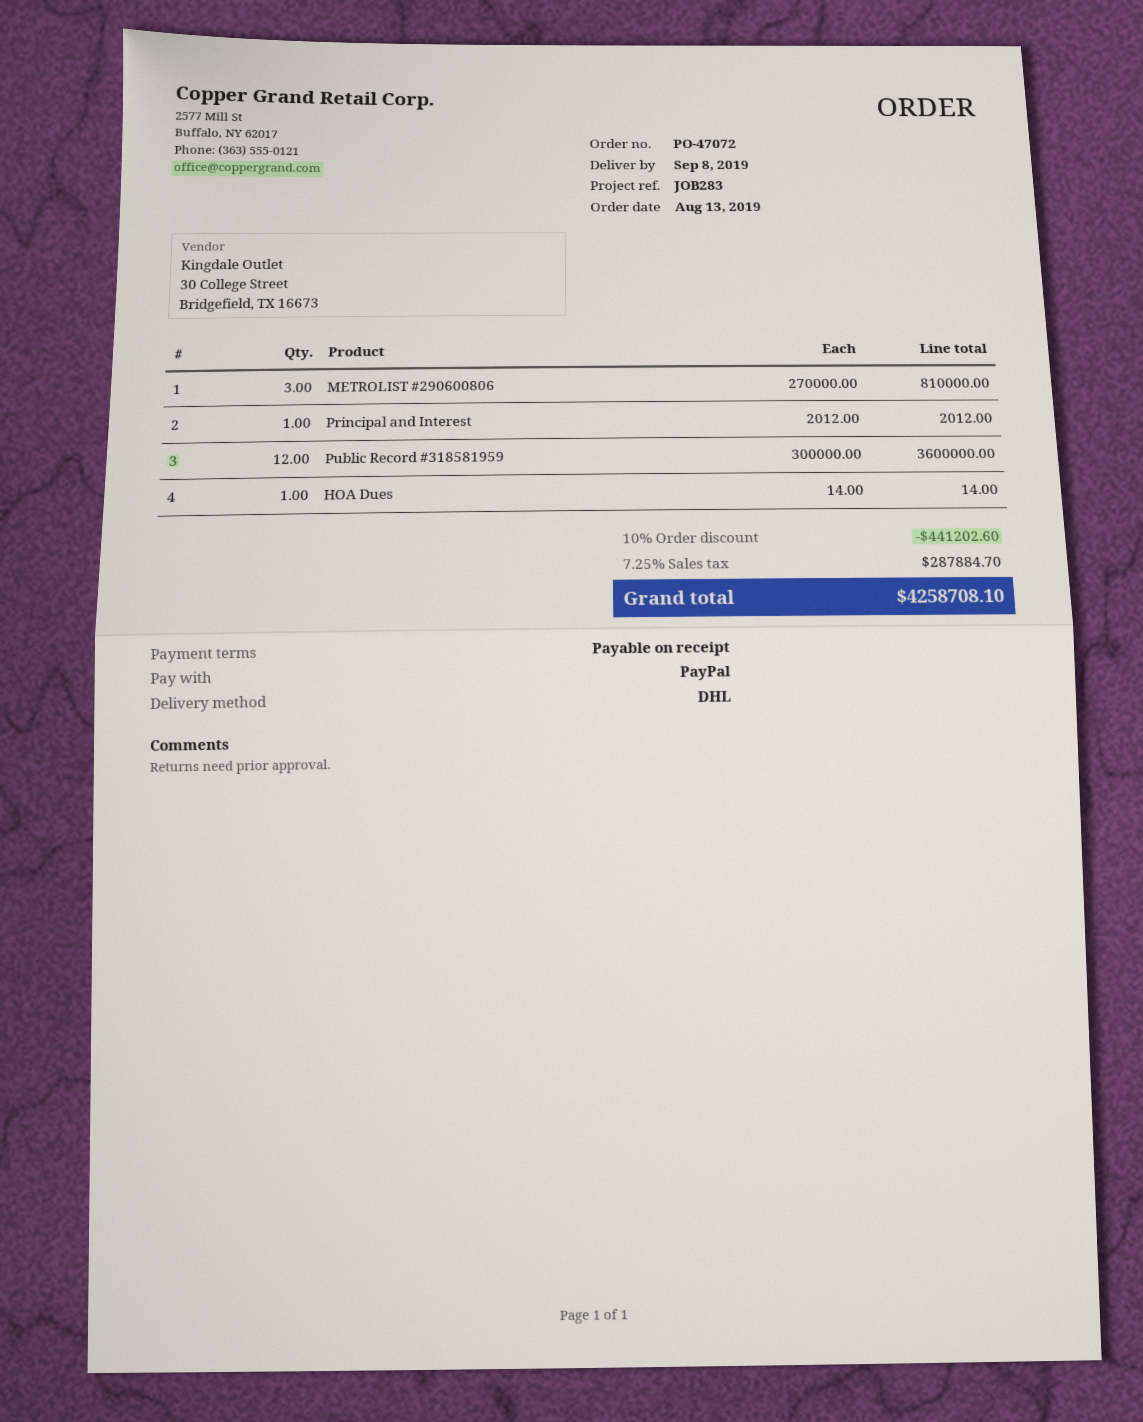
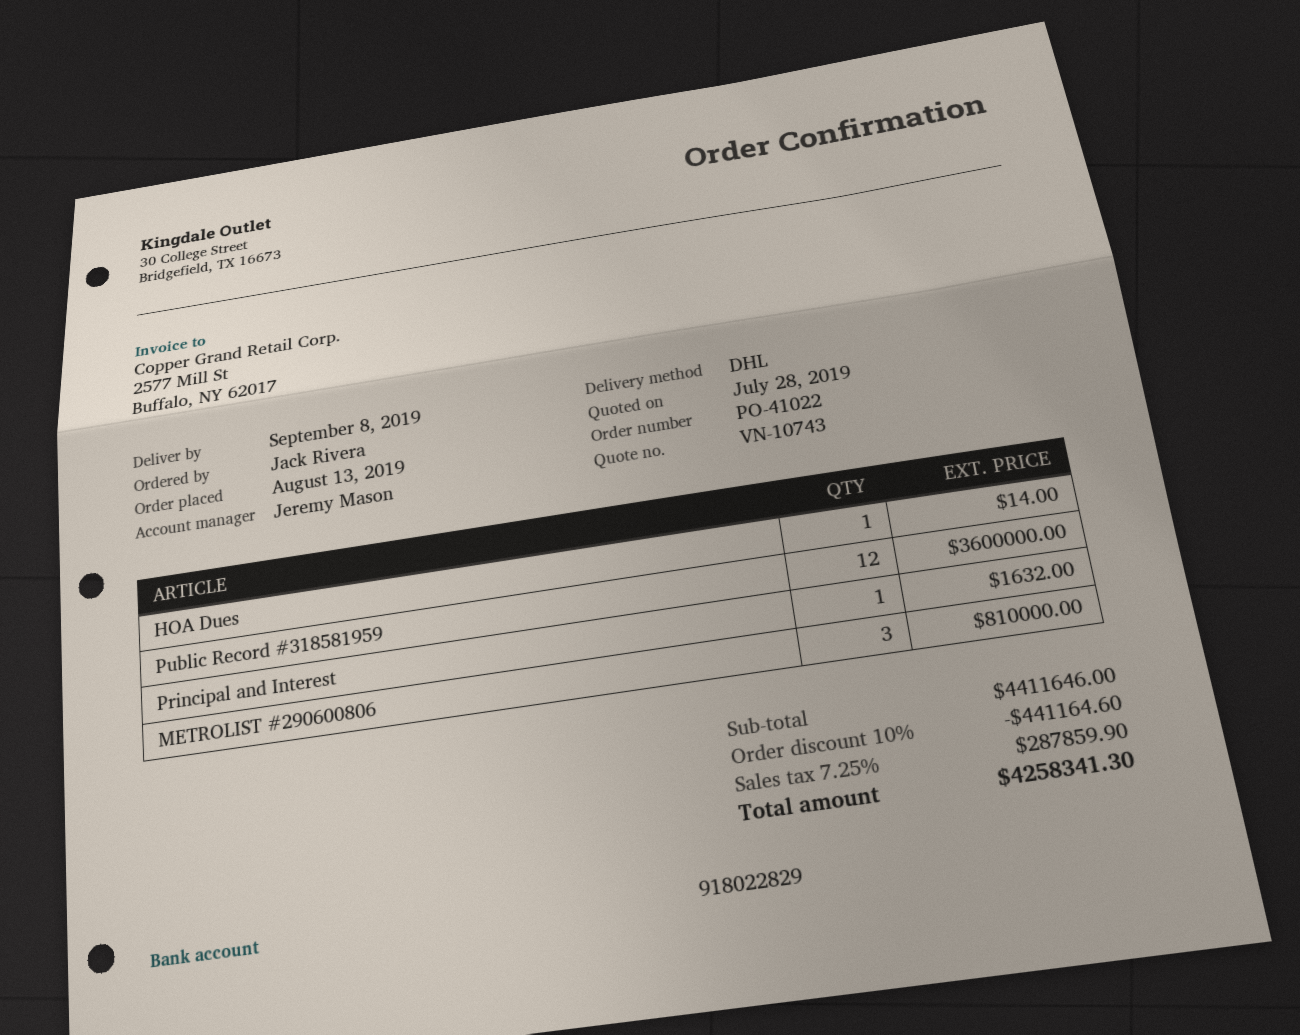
order number: PO-47072 -> PO-41022
Principal and Interest: 1 for 2012.00 -> 1 for 1632.00
discount: 10% = 441202.60 -> 10% = 441164.60
tax: 7.25% = 287884.70 -> 7.25% = 287859.90
total: 4258708.10 -> 4258341.30

